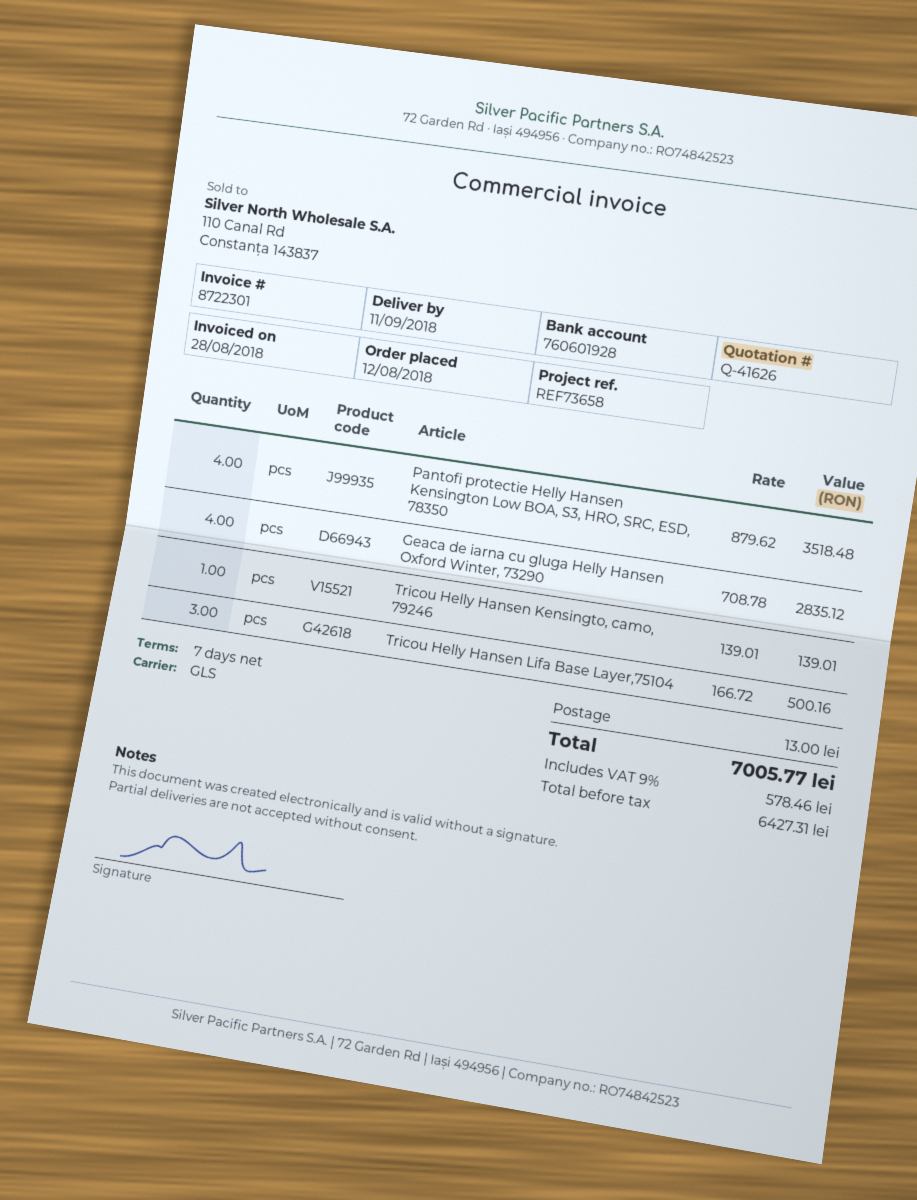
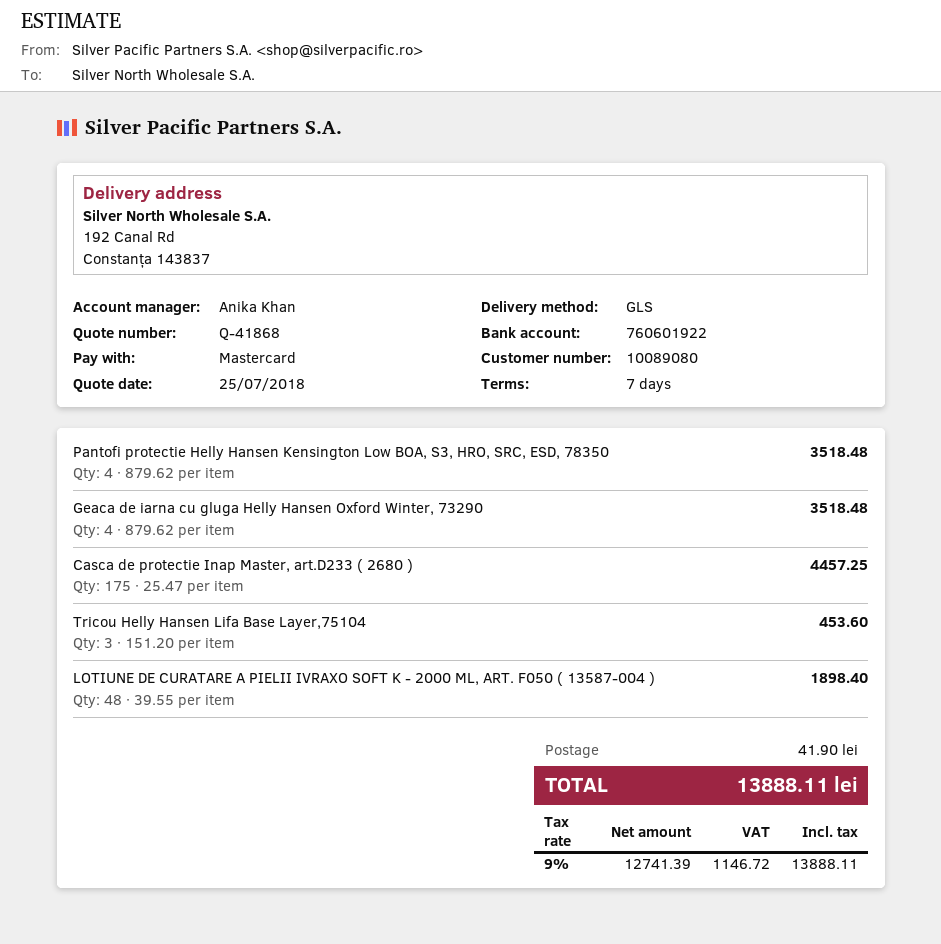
quote number: Q-41626 -> Q-41868
bank account: 760601928 -> 760601922
Geaca de iarna cu gluga Helly Hansen Oxford Winter, 73290: 4 x 708.78 = 2835.12 -> 4 x 879.62 = 3518.48
Tricou Helly Hansen Kensingto, camo, 79246: 1 x 139.01 = 139.01 -> none
Tricou Helly Hansen Lifa Base Layer,75104: 3 x 166.72 = 500.16 -> 3 x 151.20 = 453.60
Casca de protectie Inap Master, art.D233 ( 2680 ): none -> 175 x 25.47 = 4457.25
LOTIUNE DE CURATARE A PIELII IVRAXO SOFT K - 2000 ML, ART. F050 ( 13587-004 ): none -> 48 x 39.55 = 1898.40
shipping: 13.00 -> 41.90
net: 6427.31 -> 12741.39
tax: 9% = 578.46 -> 9% = 1146.72
total: 7005.77 -> 13888.11

